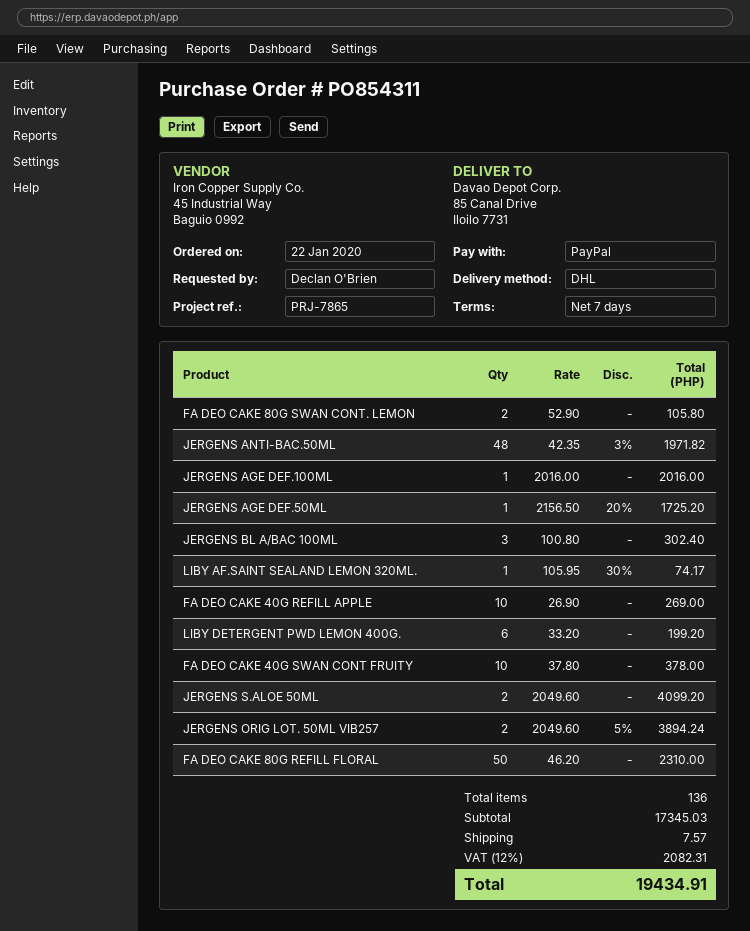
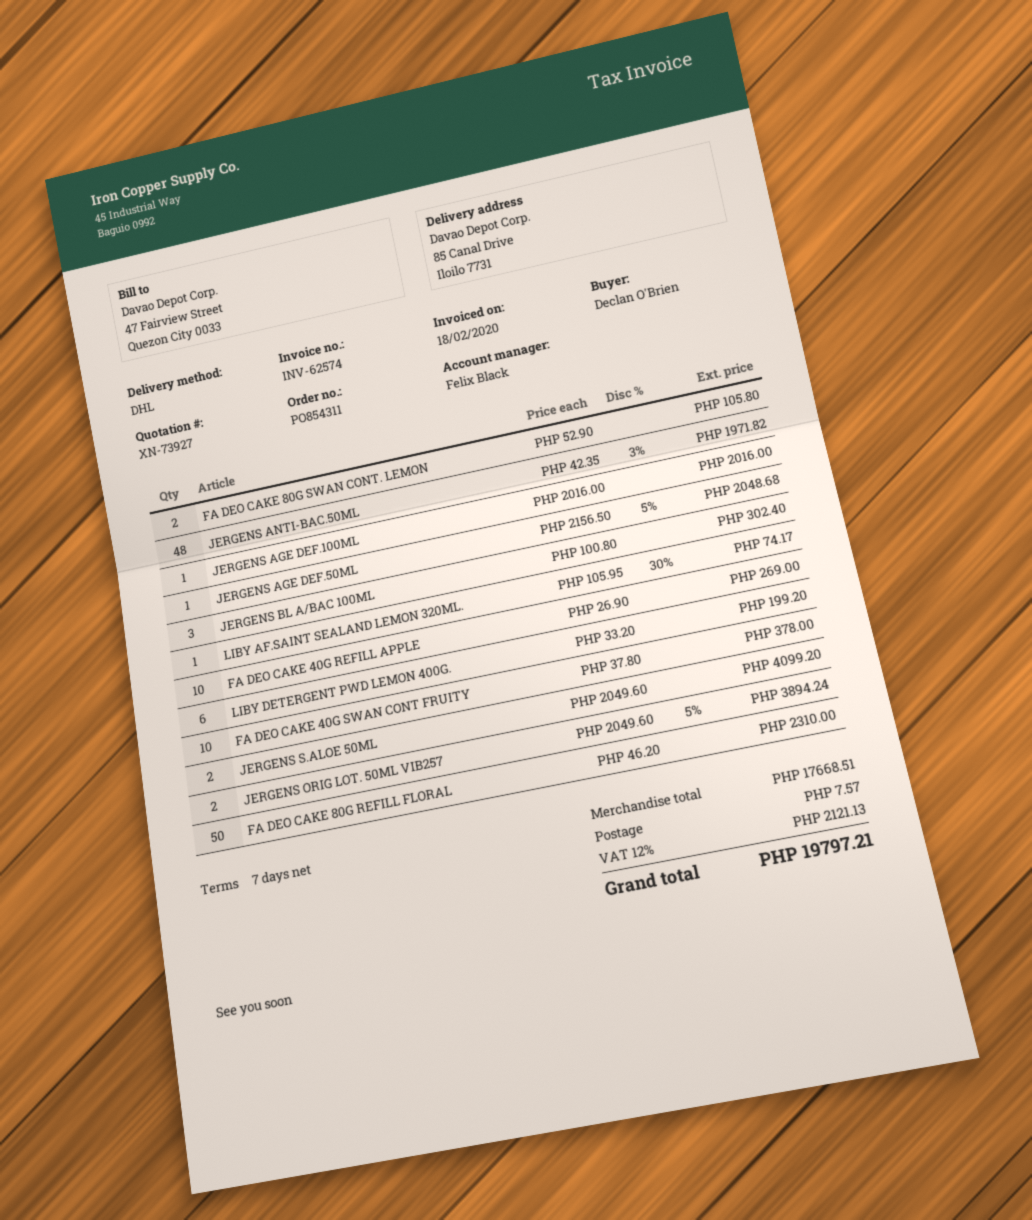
JERGENS AGE DEF.50ML: 1 x 2156.50 - 20% = 1725.20 -> 1 x 2156.50 - 5% = 2048.68
subtotal: 17345.03 -> 17668.51
tax: 12% = 2082.31 -> 12% = 2121.13
total: 19434.91 -> 19797.21

